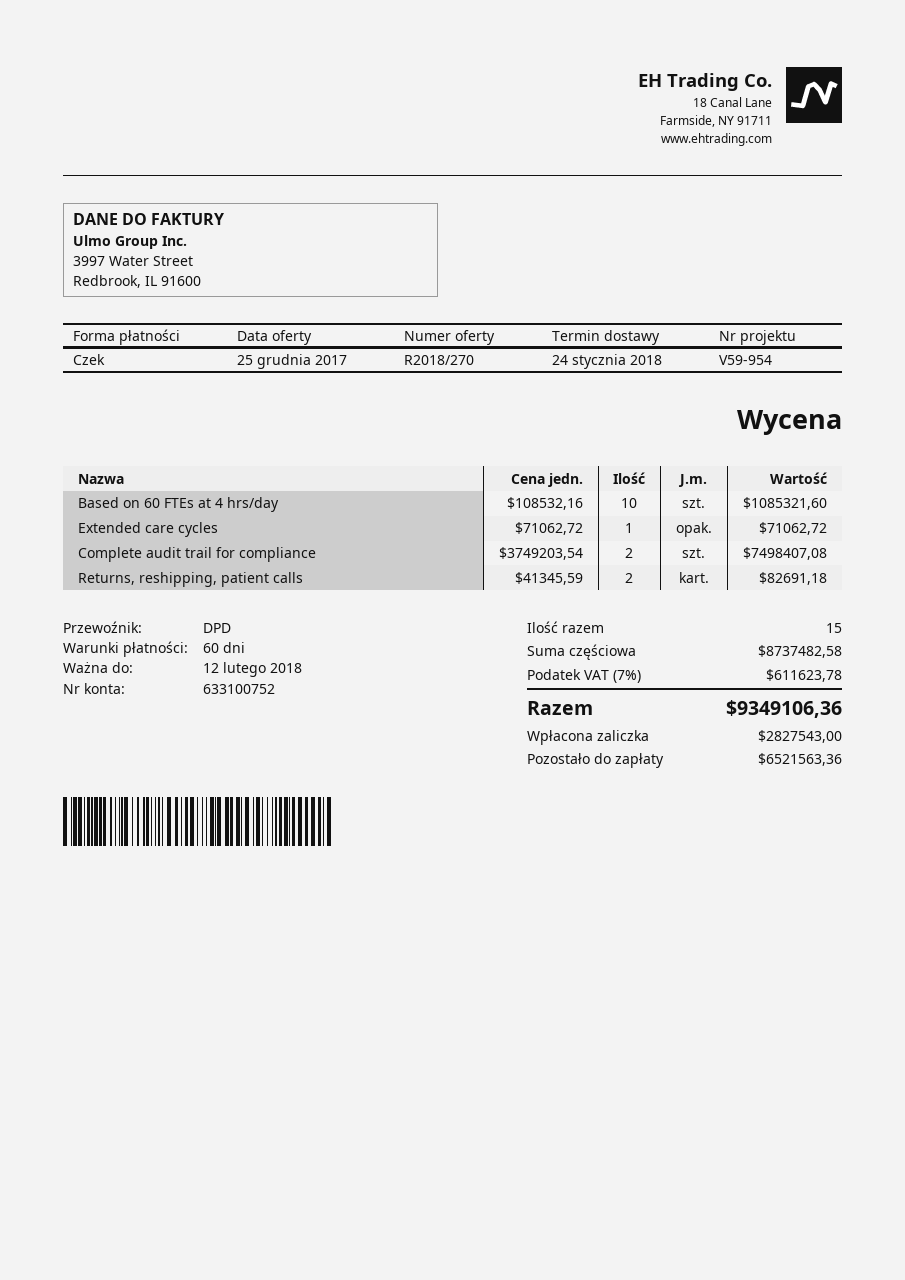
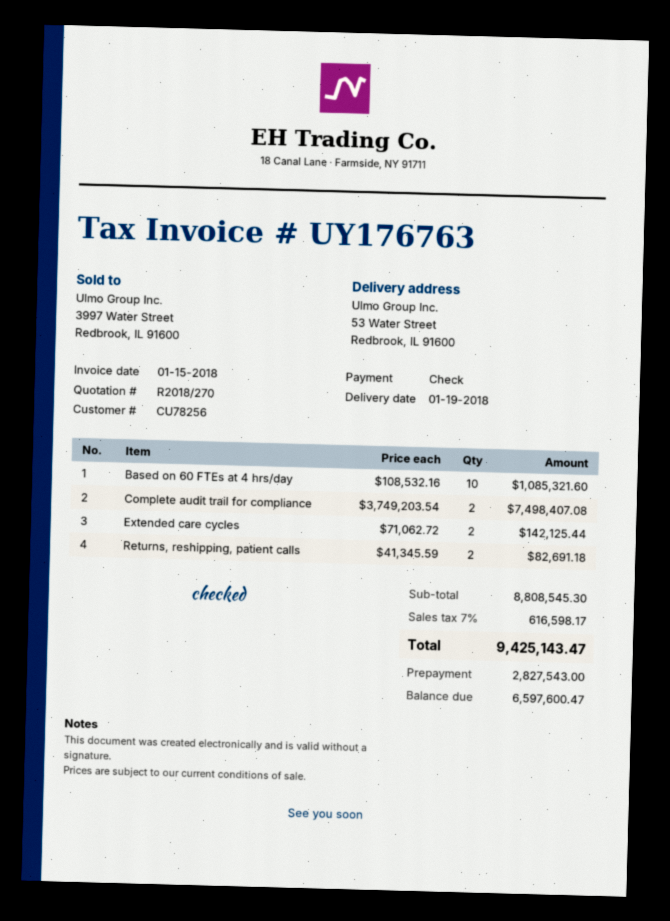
delivery date: 2018-01-24 -> 2018-01-19
Extended care cycles: 1 x 71062.72 = 71062.72 -> 2 x 71062.72 = 142125.44
subtotal: 8737482.58 -> 8808545.30
tax: 7% = 611623.78 -> 7% = 616598.17
total: 9349106.36 -> 9425143.47
balance: 6521563.36 -> 6597600.47

